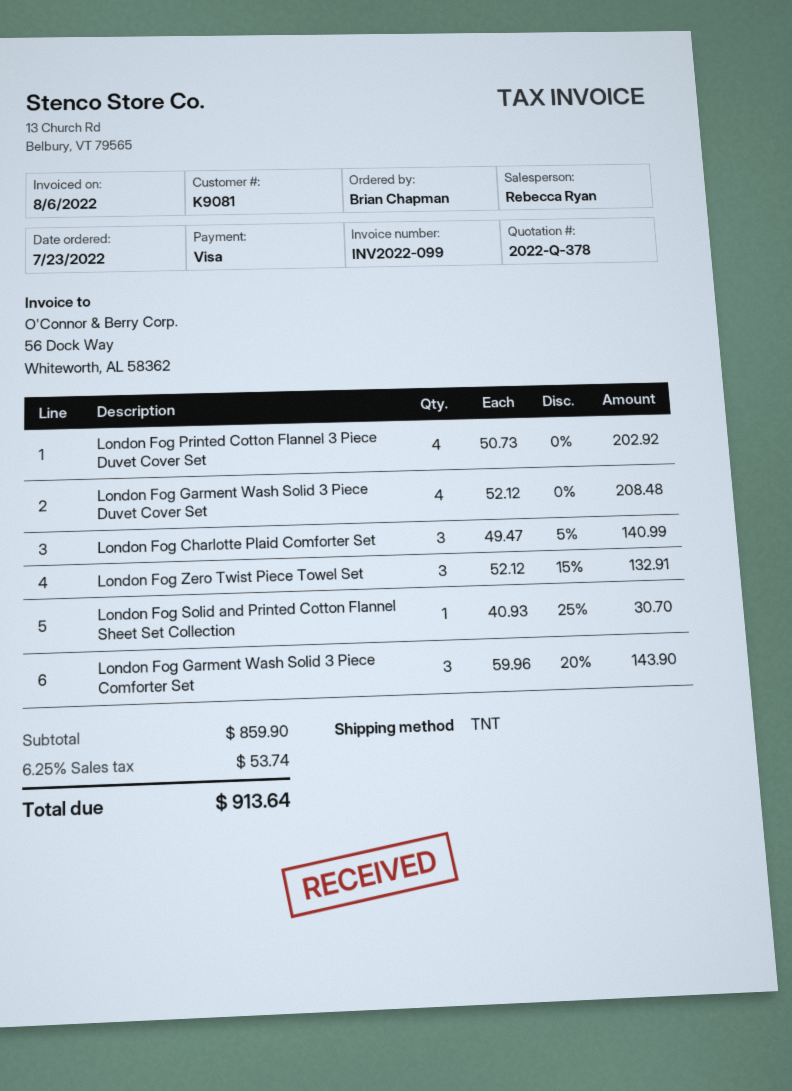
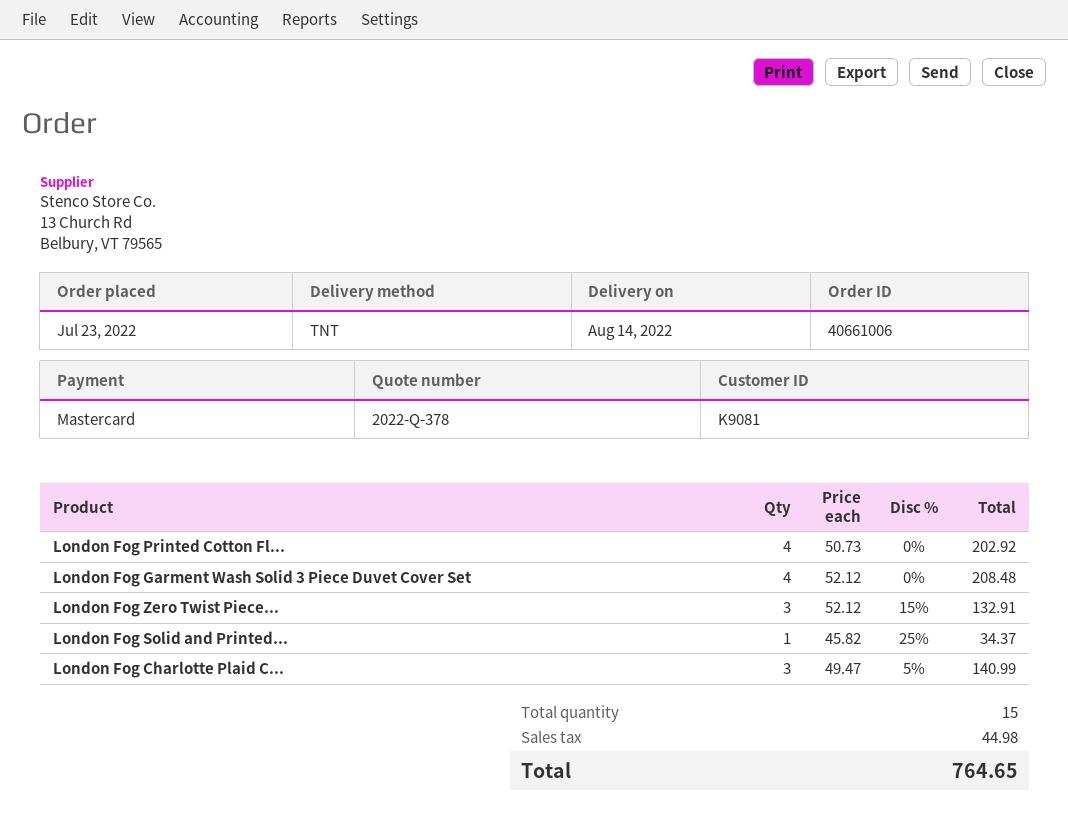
payment method: Visa -> Mastercard
London Fog Solid and Printed Cotton Flannel Sheet Set Collection: 1 x 40.93 - 25% = 30.70 -> 1 x 45.82 - 25% = 34.37
London Fog Garment Wash Solid 3 Piece Comforter Set: 3 x 59.96 - 20% = 143.90 -> none
tax: 53.74 -> 44.98
total: 913.64 -> 764.65

